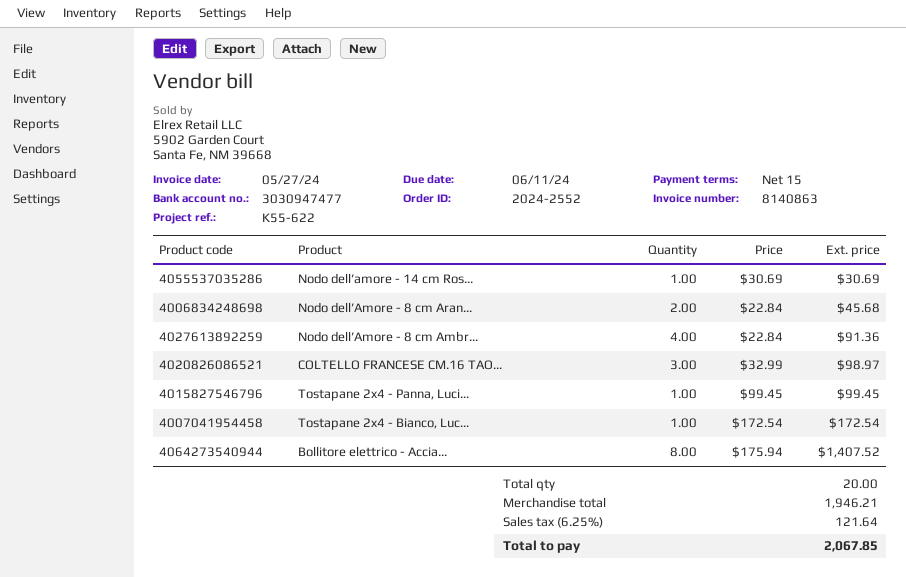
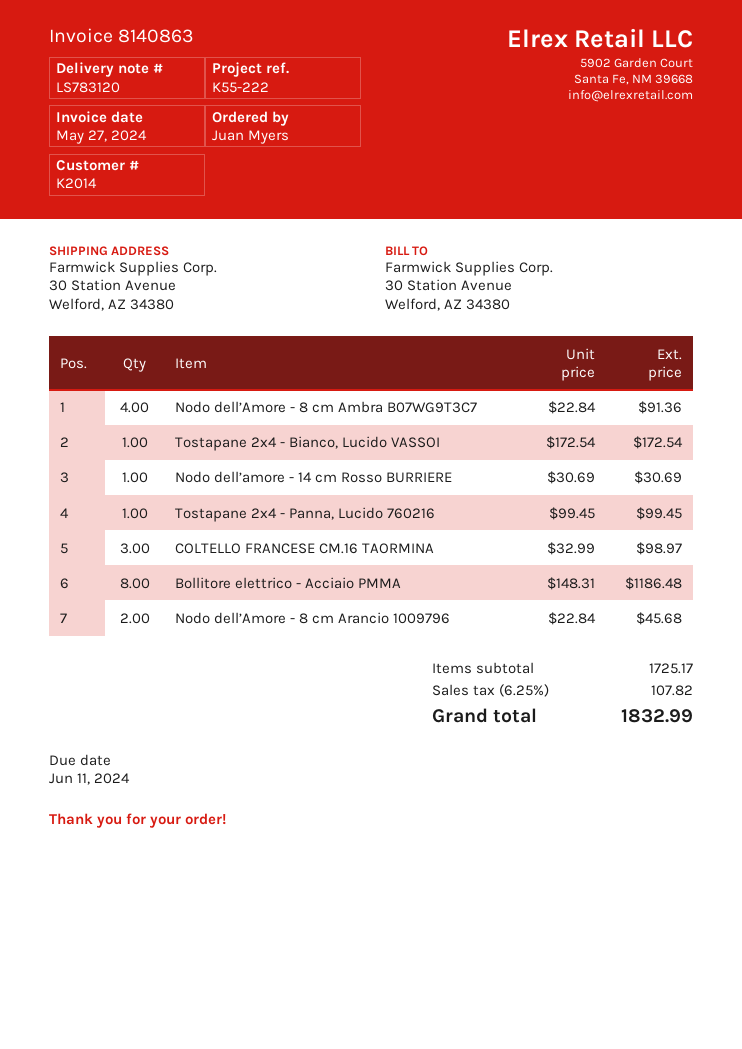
reference: K55-622 -> K55-222
Bollitore elettrico - Accia...: 8 x 175.94 = 1407.52 -> 8 x 148.31 = 1186.48
subtotal: 1946.21 -> 1725.17
tax: 6.25% = 121.64 -> 6.25% = 107.82
total: 2067.85 -> 1832.99

